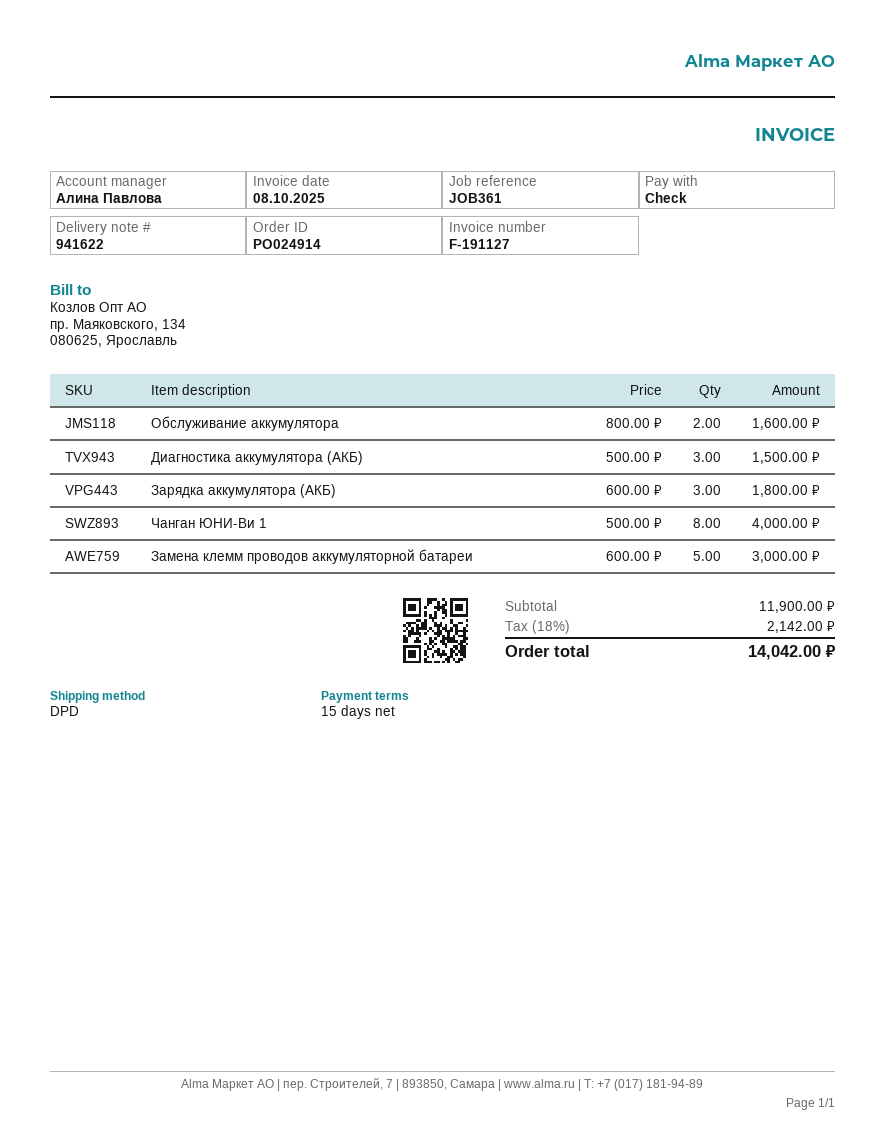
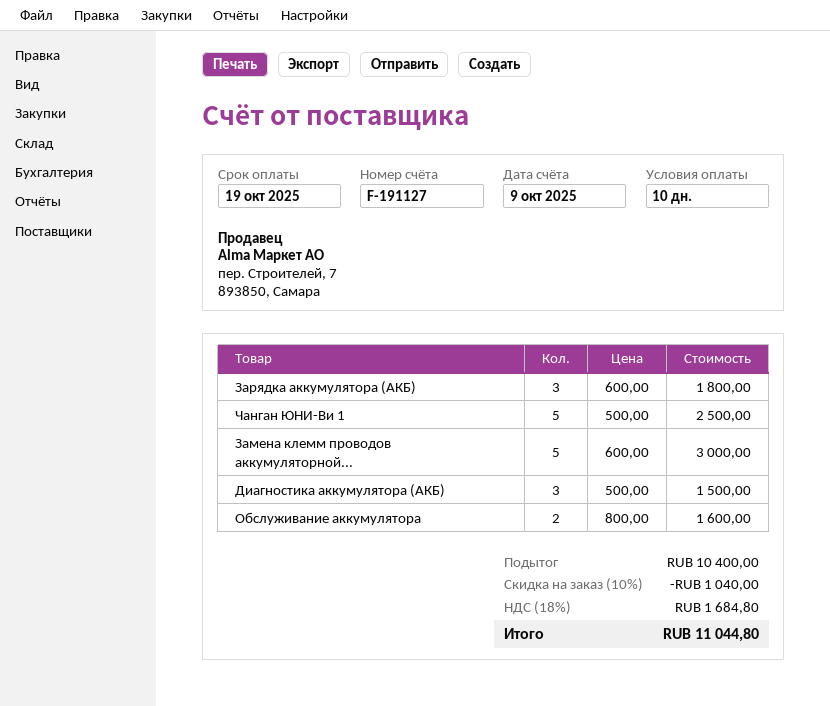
invoice date: 2025-10-08 -> 2025-10-09
payment terms: 15 days -> 10 days
Чанган ЮНИ-Ви 1: 8 x 500.00 = 4000.00 -> 5 x 500.00 = 2500.00
subtotal: 11900.00 -> 10400.00
discount: none -> 10% = 1040.00
tax: 18% = 2142.00 -> 18% = 1684.80
total: 14042.00 -> 11044.80

